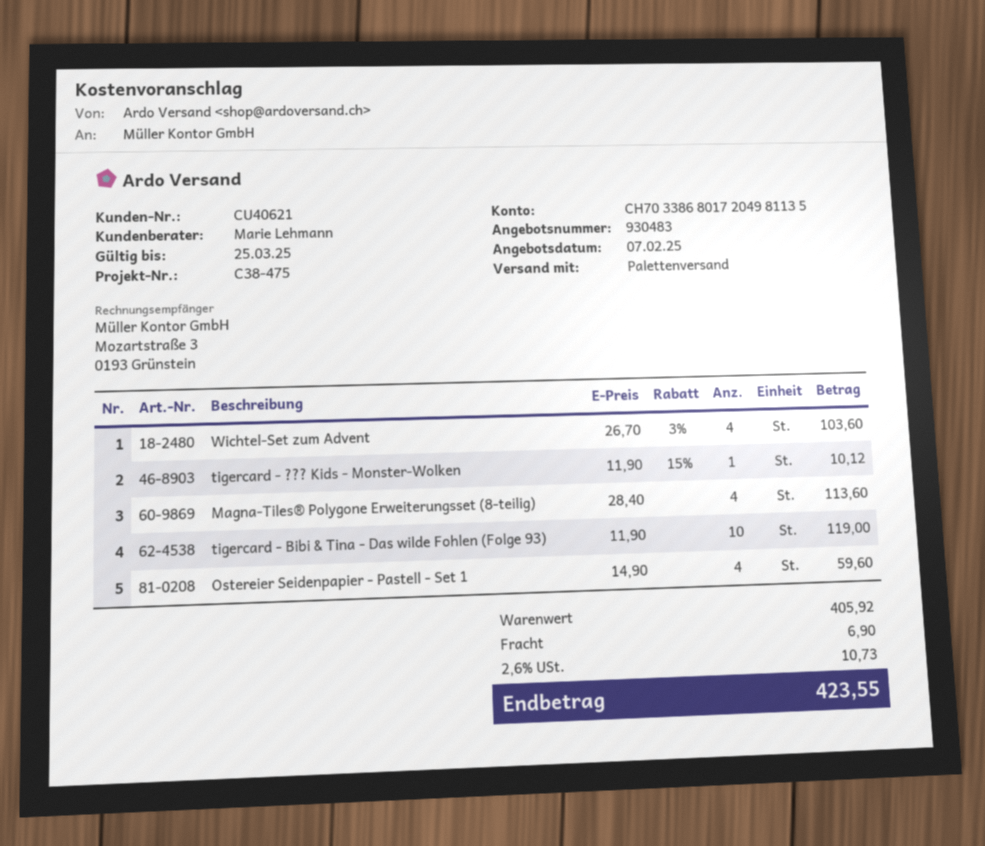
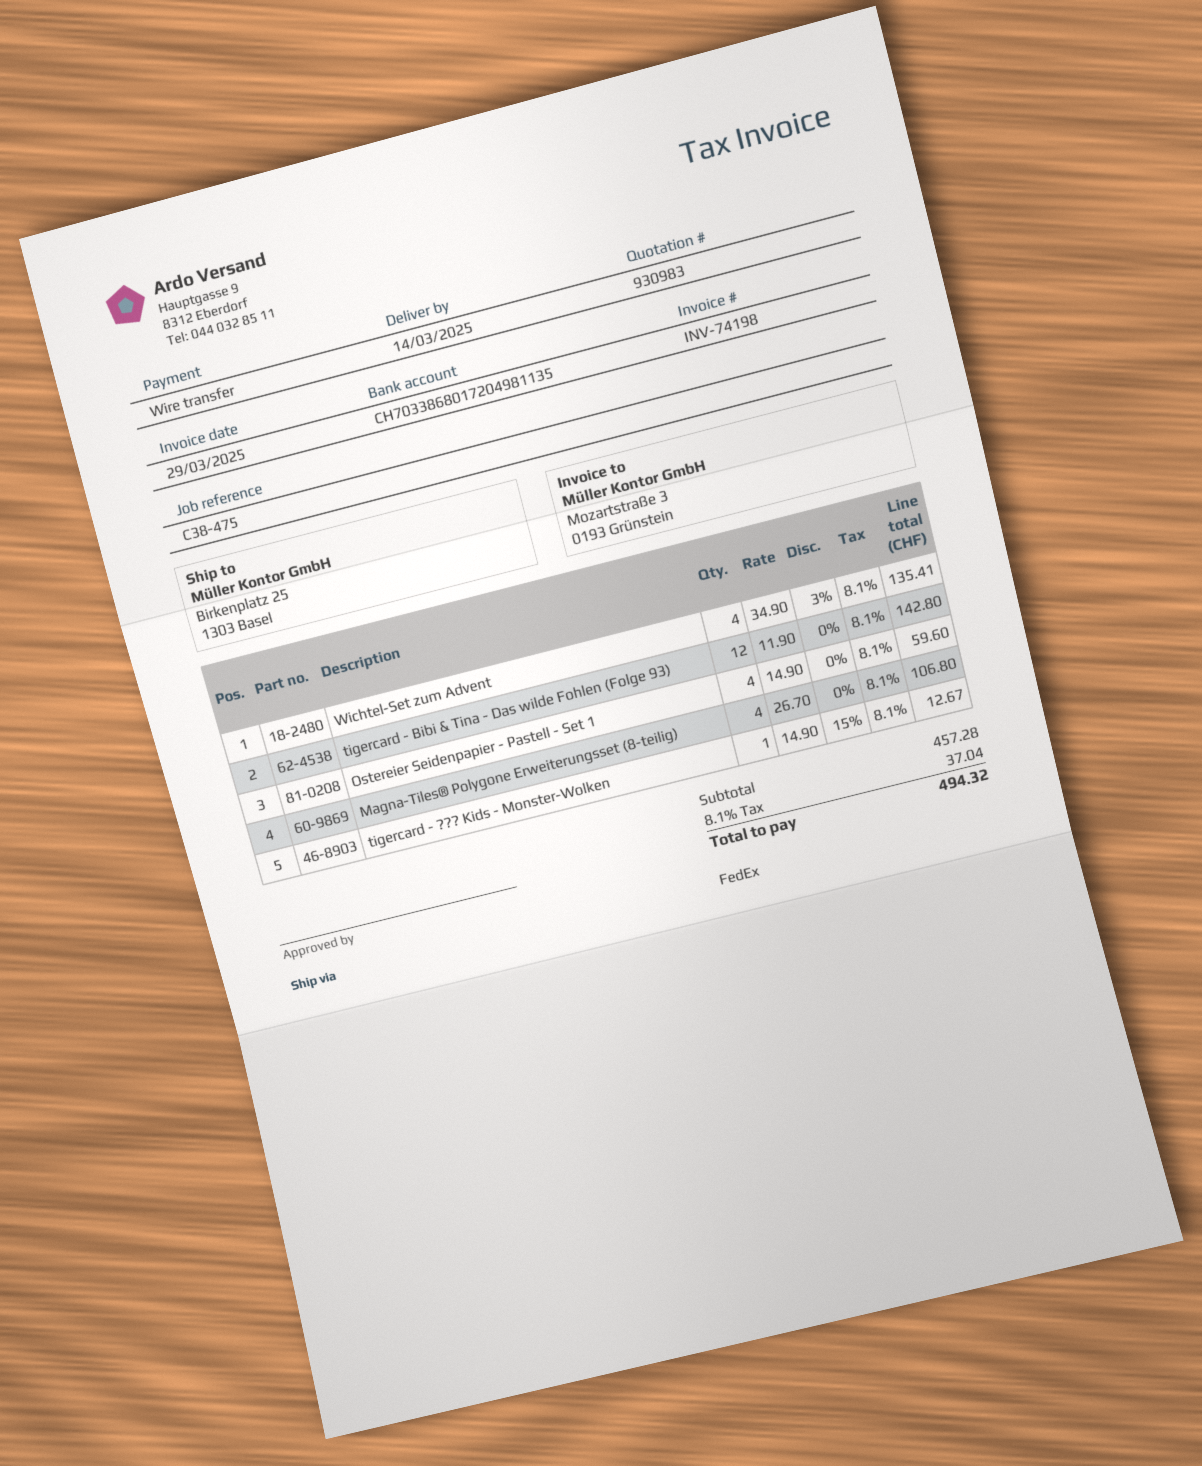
quote number: 930483 -> 930983
shipping method: pallet freight -> FedEx
Wichtel-Set zum Advent: 4 x 26.70 - 3% = 103.60 -> 4 x 34.90 - 3% = 135.41
tigercard - ??? Kids - Monster-Wolken: 1 x 11.90 - 15% = 10.12 -> 1 x 14.90 - 15% = 12.67
Magna-Tiles® Polygone Erweiterungsset (8-teilig): 4 x 28.40 = 113.60 -> 4 x 26.70 = 106.80
tigercard - Bibi & Tina - Das wilde Fohlen (Folge 93): 10 x 11.90 = 119.00 -> 12 x 11.90 = 142.80
subtotal: 405.92 -> 457.28
shipping: 6.90 -> none
tax: 2.6% = 10.73 -> 8.1% = 37.04
total: 423.55 -> 494.32

